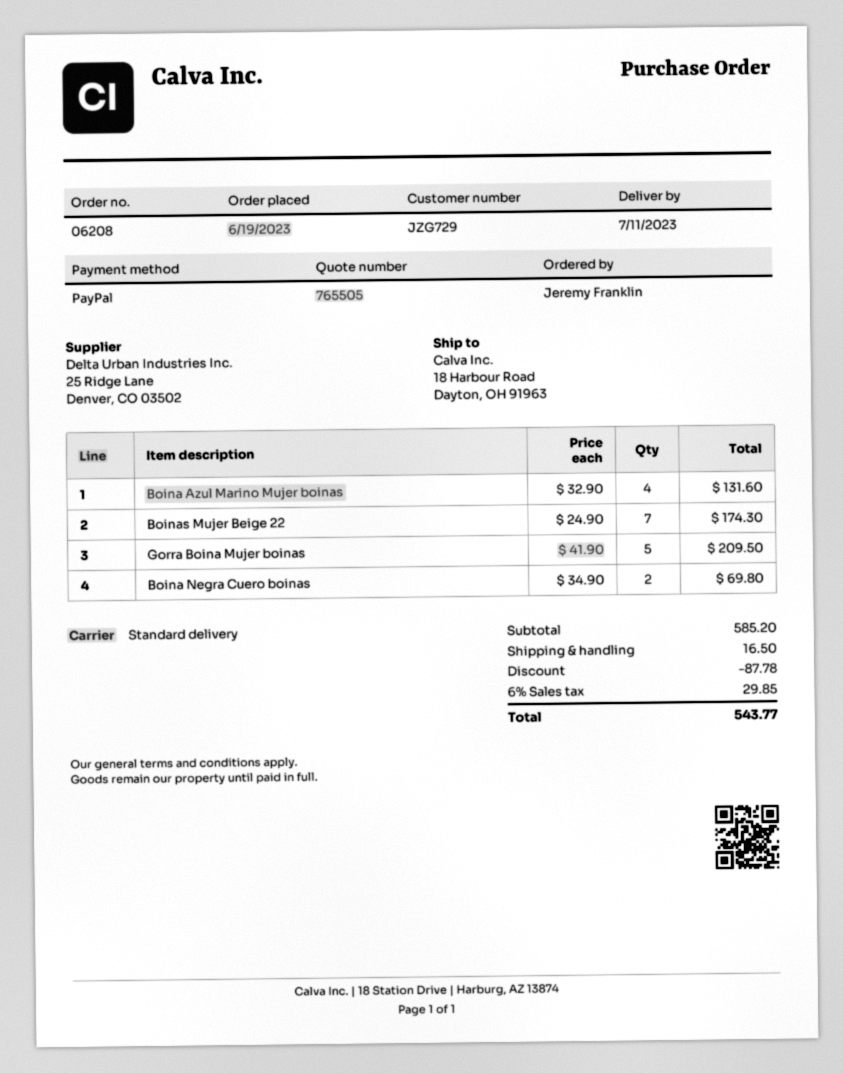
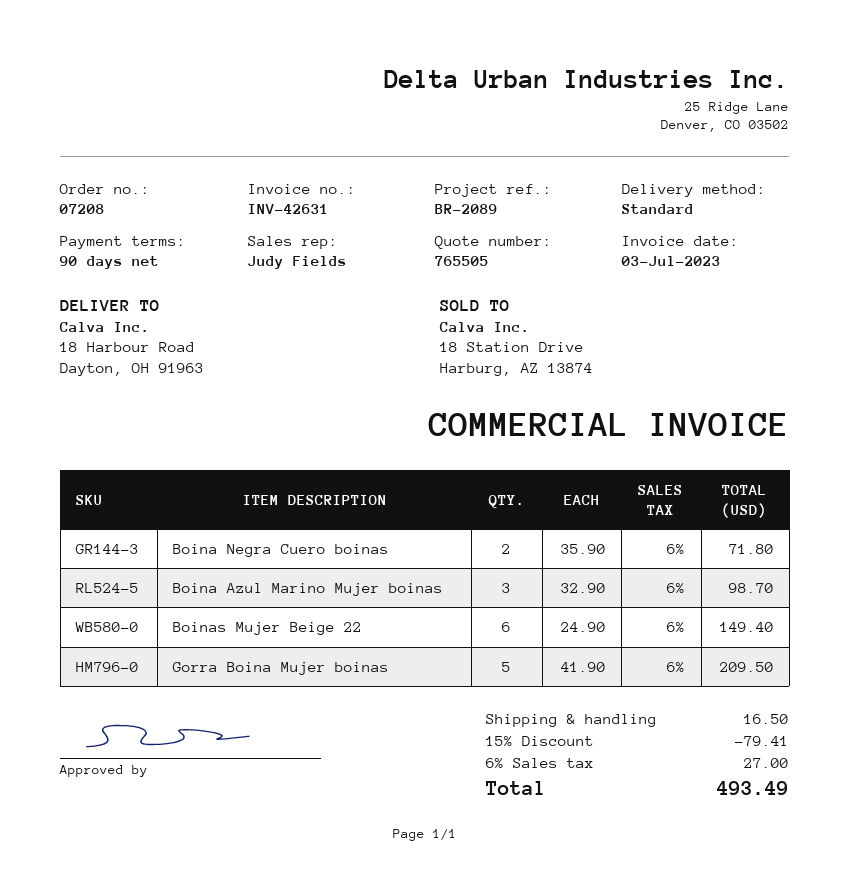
order number: 06208 -> 07208
Boina Azul Marino Mujer boinas: 4 x 32.90 = 131.60 -> 3 x 32.90 = 98.70
Boinas Mujer Beige 22: 7 x 24.90 = 174.30 -> 6 x 24.90 = 149.40
Boina Negra Cuero boinas: 2 x 34.90 = 69.80 -> 2 x 35.90 = 71.80
discount: 87.78 -> 79.41
tax: 6% = 29.85 -> 6% = 27.00
total: 543.77 -> 493.49

